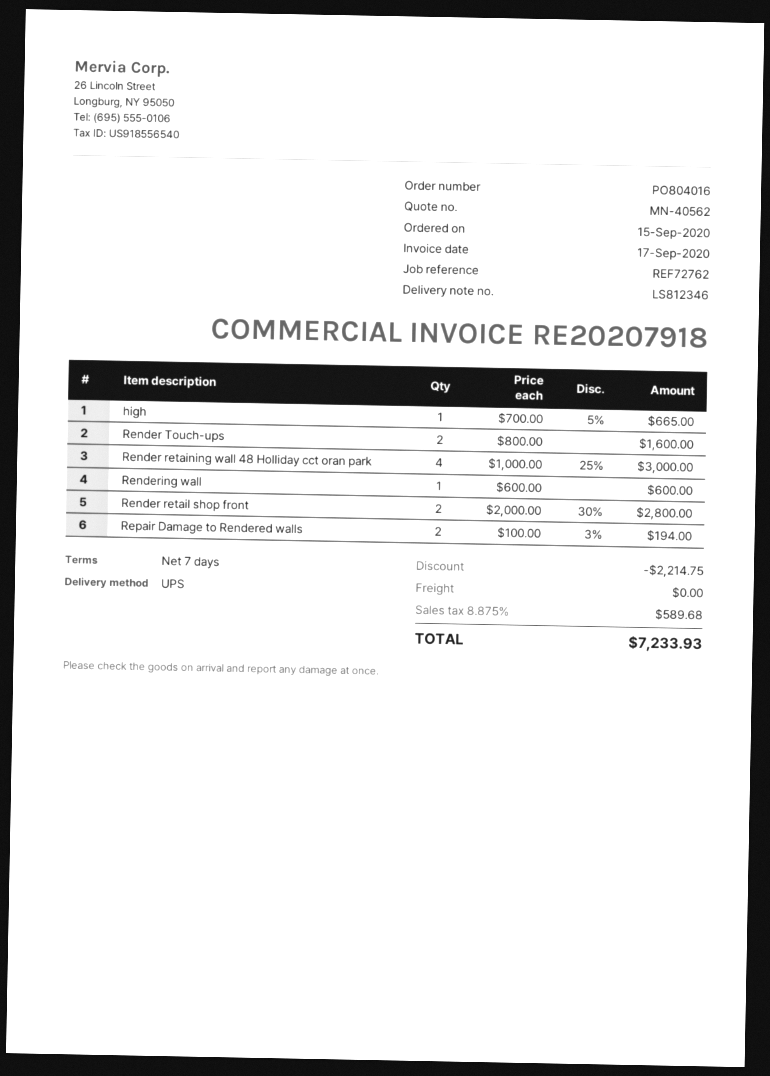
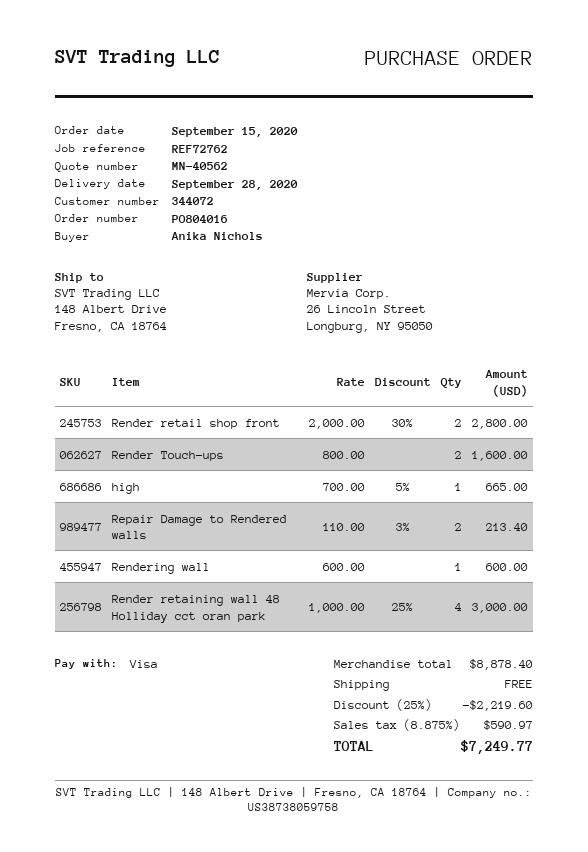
Repair Damage to Rendered walls: 2 x 100.00 - 3% = 194.00 -> 2 x 110.00 - 3% = 213.40
discount: 2214.75 -> 2219.60
tax: 8.875% = 589.68 -> 8.875% = 590.97
total: 7233.93 -> 7249.77

